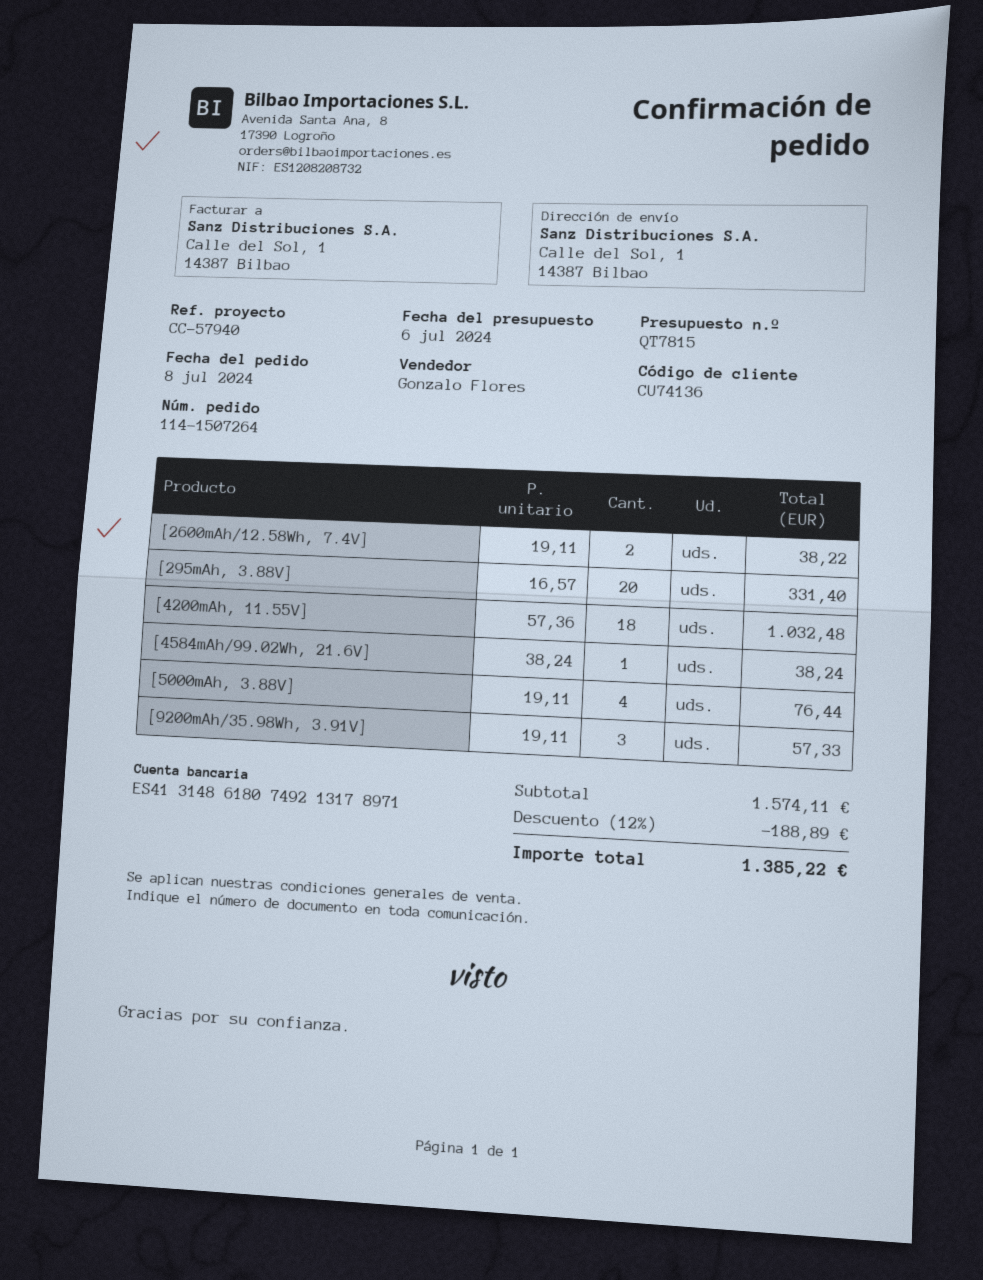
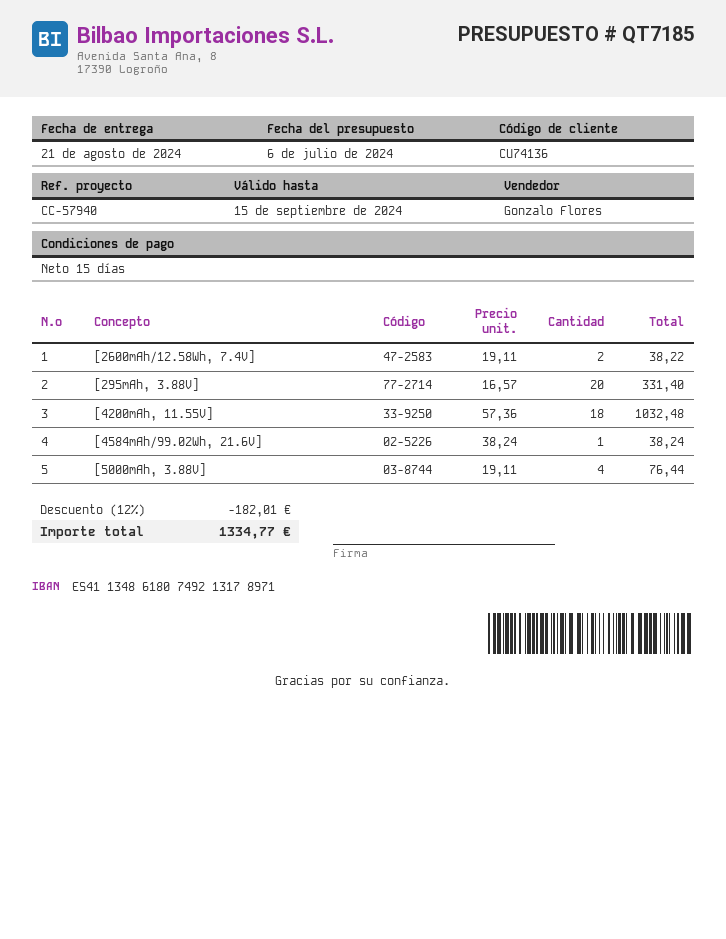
quote number: QT7815 -> QT7185
bank account: ES4131486180749213178971 -> ES4113486180749213178971
[9200mAh/35.98Wh, 3.91V]: 3 x 19.11 = 57.33 -> none
discount: 12% = 188.89 -> 12% = 182.01
total: 1385.22 -> 1334.77

